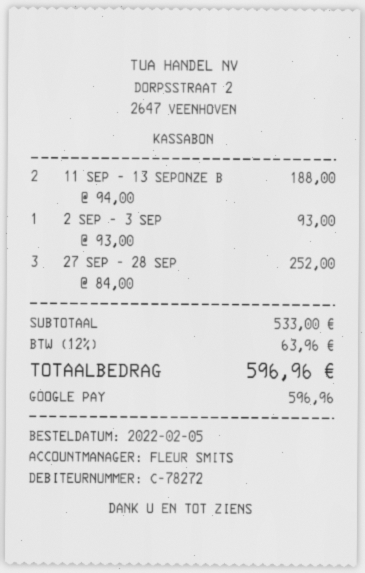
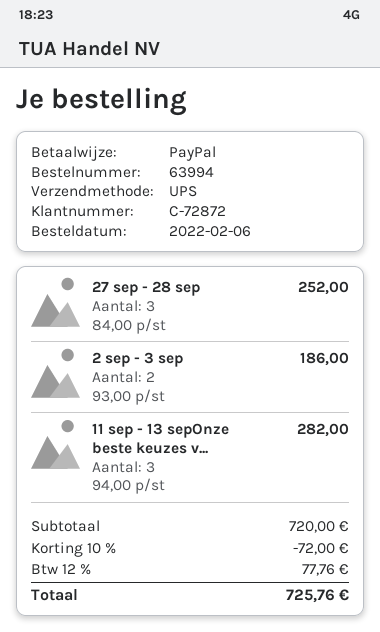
order date: 2022-02-05 -> 2022-02-06
customer number: C-78272 -> C-72872
payment method: Google Pay -> PayPal
11 SEP - 13 SEPONZE B: 2 x 94.00 = 188.00 -> 3 x 94.00 = 282.00
2 SEP - 3 SEP: 1 x 93.00 = 93.00 -> 2 x 93.00 = 186.00
subtotal: 533.00 -> 720.00
discount: none -> 10% = 72.00
tax: 12% = 63.96 -> 12% = 77.76
total: 596.96 -> 725.76

